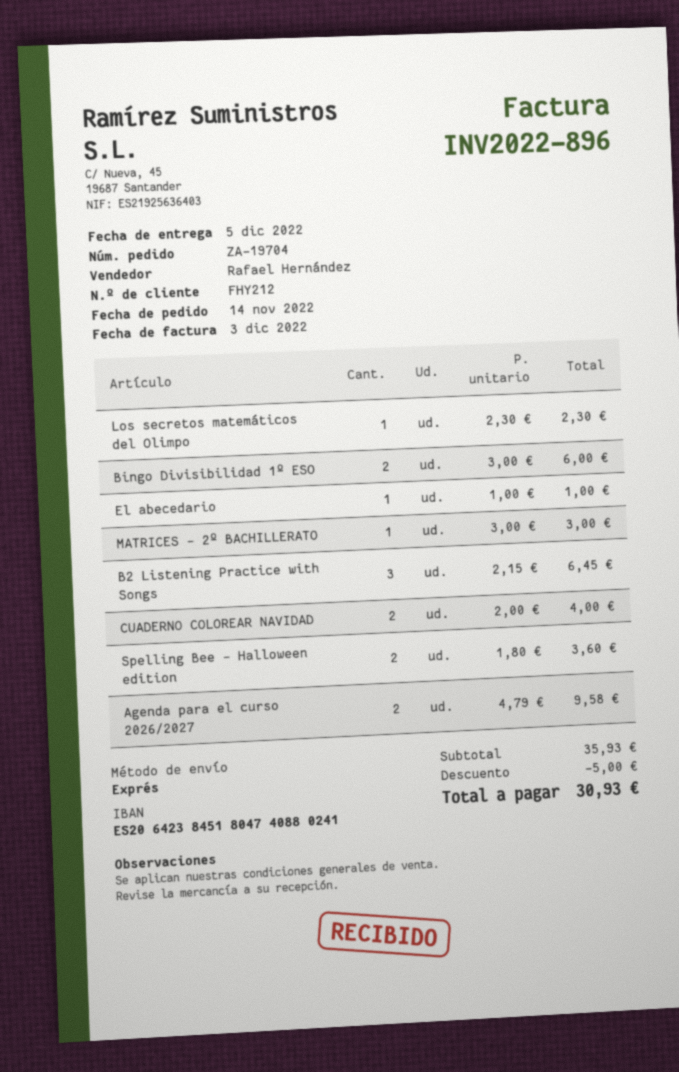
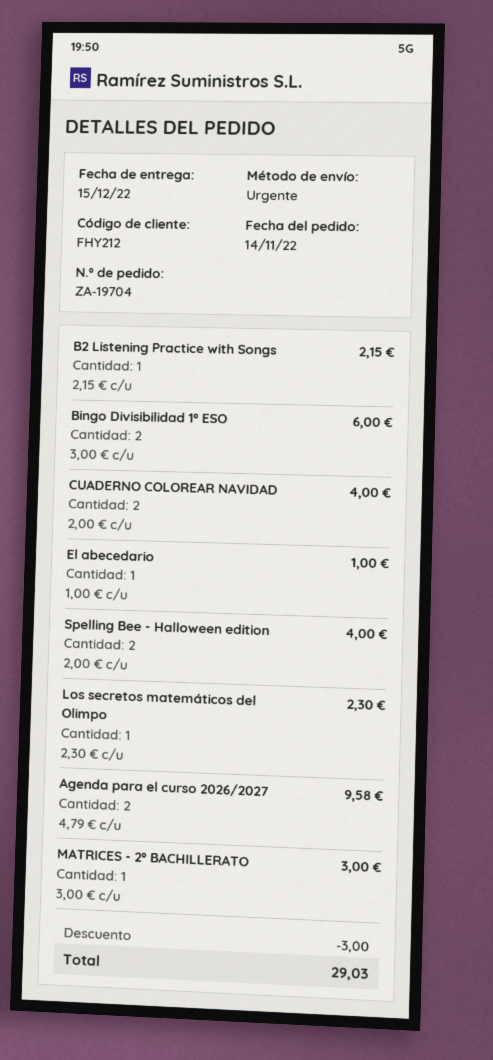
delivery date: 2022-12-05 -> 2022-12-15
B2 Listening Practice with Songs: 3 x 2.15 = 6.45 -> 1 x 2.15 = 2.15
Spelling Bee - Halloween edition: 2 x 1.80 = 3.60 -> 2 x 2.00 = 4.00
discount: 5.00 -> 3.00
total: 30.93 -> 29.03

